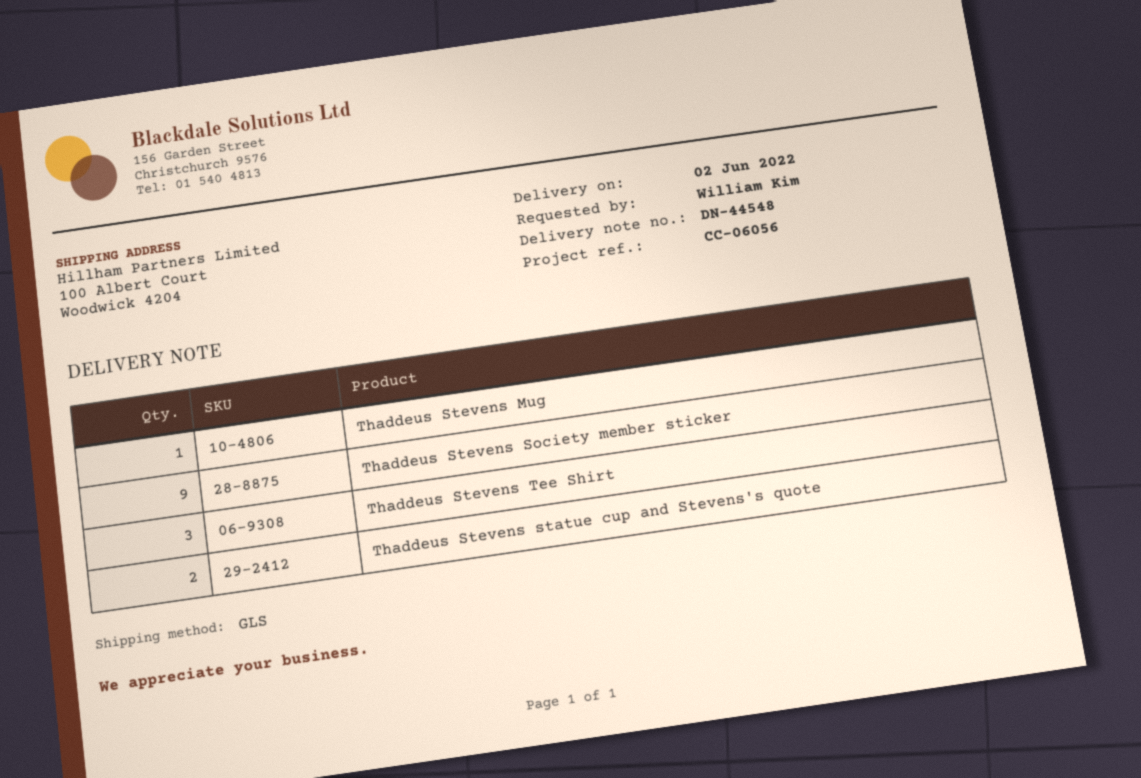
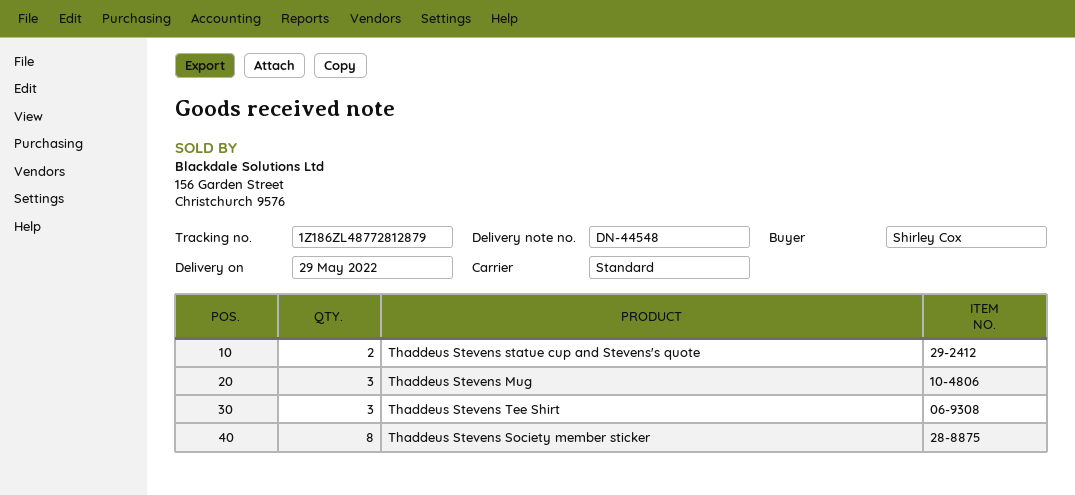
delivery date: 2022-06-02 -> 2022-05-29
ordered by: William Kim -> Shirley Cox
shipping method: GLS -> standard
Thaddeus Stevens Mug: 1 -> 3
Thaddeus Stevens Society member sticker: 9 -> 8

